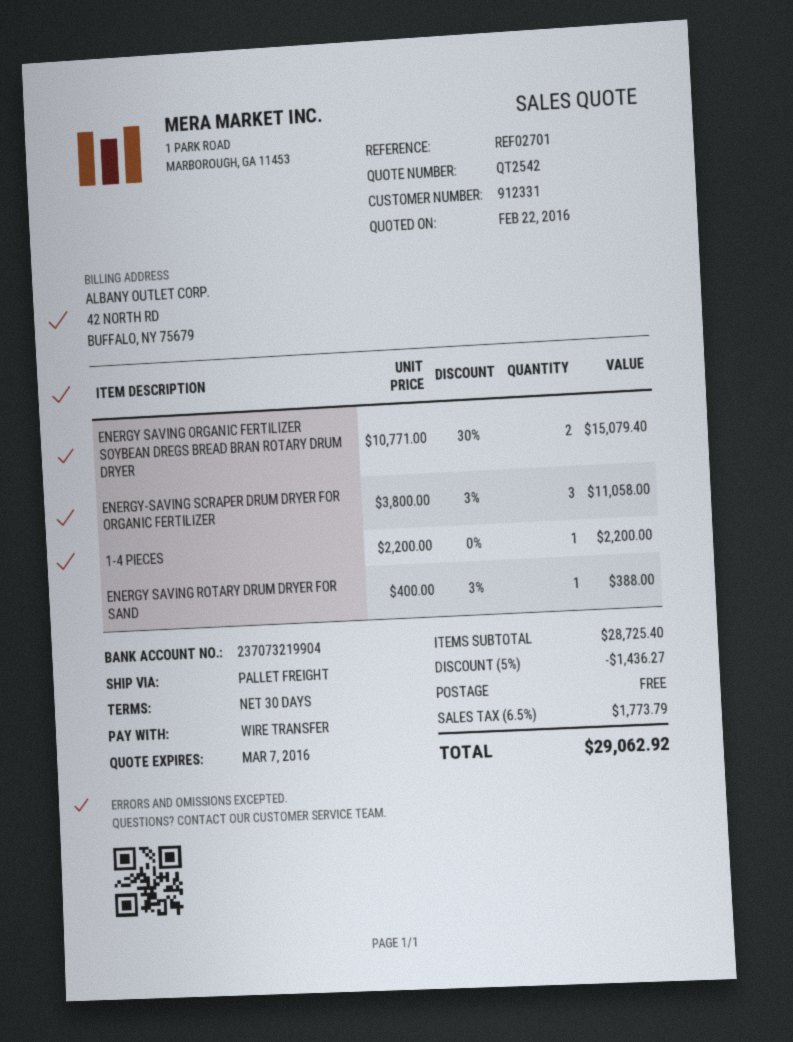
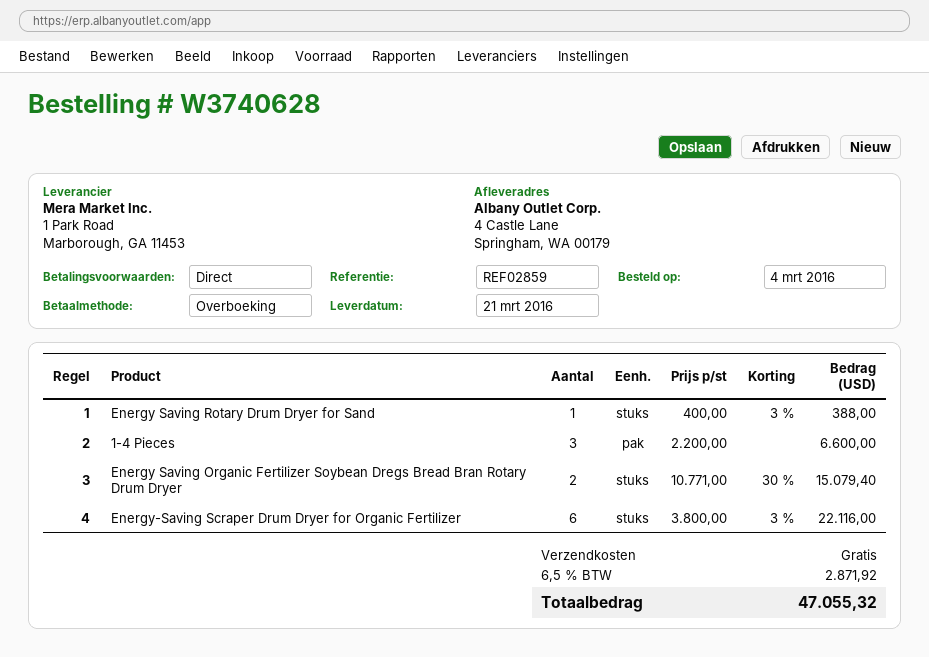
payment terms: 30 days -> on receipt
reference: REF02701 -> REF02859
ENERGY-SAVING SCRAPER DRUM DRYER FOR ORGANIC FERTILIZER: 3 x 3800.00 - 3% = 11058.00 -> 6 x 3800.00 - 3% = 22116.00
1-4 PIECES: 1 x 2200.00 = 2200.00 -> 3 x 2200.00 = 6600.00
discount: 5% = 1436.27 -> none
tax: 6.5% = 1773.79 -> 6.5% = 2871.92
total: 29062.92 -> 47055.32

